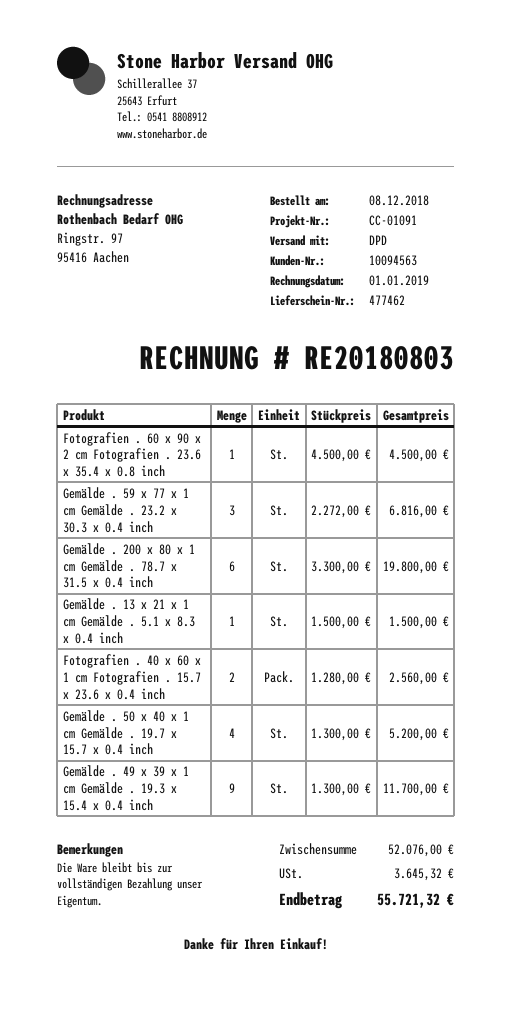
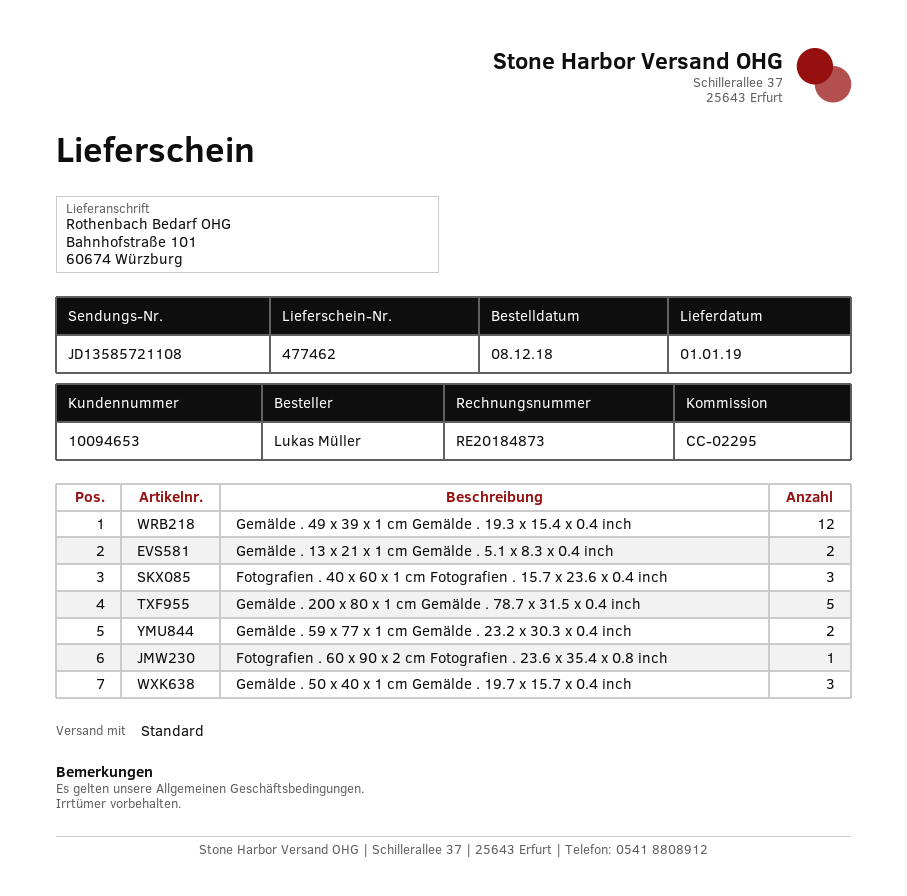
invoice number: RE20180803 -> RE20184873
customer number: 10094563 -> 10094653
reference: CC-01091 -> CC-02295
shipping method: DPD -> standard
Gemälde . 59 x 77 x 1 cm Gemälde . 23.2 x 30.3 x 0.4 inch: 3 -> 2
Gemälde . 200 x 80 x 1 cm Gemälde . 78.7 x 31.5 x 0.4 inch: 6 -> 5
Gemälde . 13 x 21 x 1 cm Gemälde . 5.1 x 8.3 x 0.4 inch: 1 -> 2
Fotografien . 40 x 60 x 1 cm Fotografien . 15.7 x 23.6 x 0.4 inch: 2 -> 3
Gemälde . 50 x 40 x 1 cm Gemälde . 19.7 x 15.7 x 0.4 inch: 4 -> 3
Gemälde . 49 x 39 x 1 cm Gemälde . 19.3 x 15.4 x 0.4 inch: 9 -> 12

